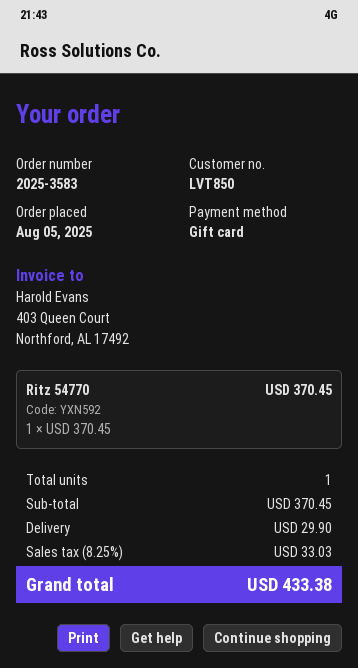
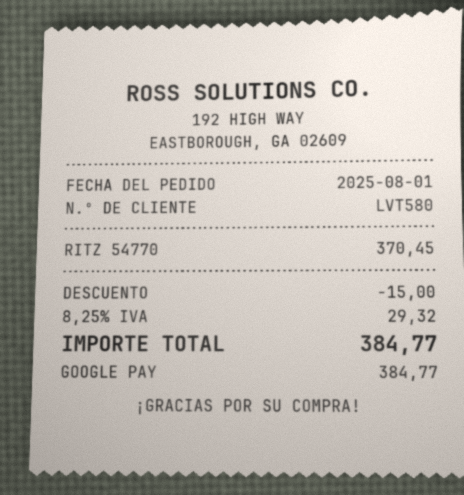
order date: 2025-08-05 -> 2025-08-01
customer number: LVT850 -> LVT580
payment method: gift card -> Google Pay
discount: none -> 15.00
shipping: 29.90 -> none
tax: 8.25% = 33.03 -> 8.25% = 29.32
total: 433.38 -> 384.77

